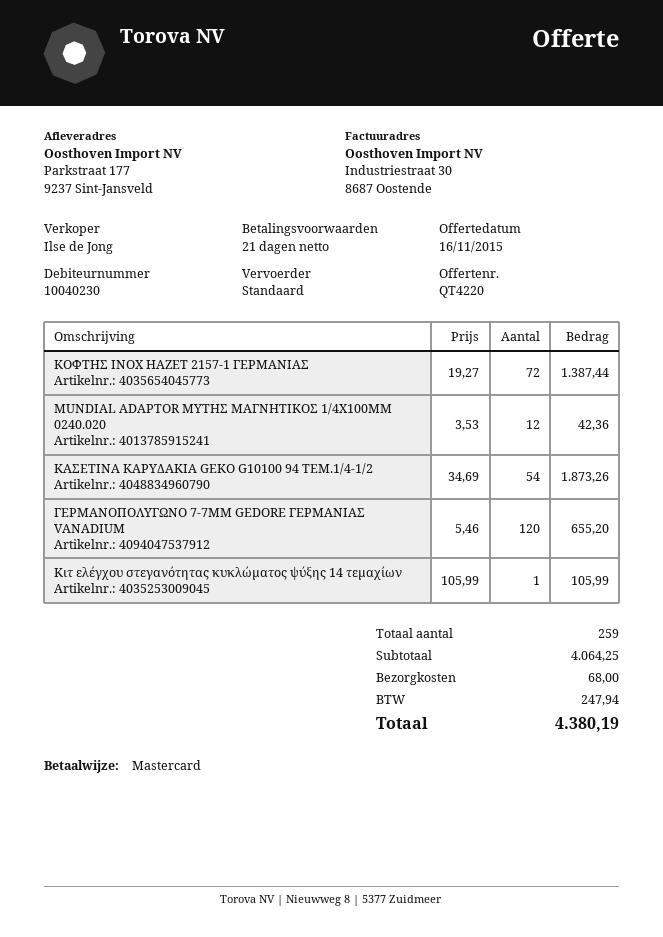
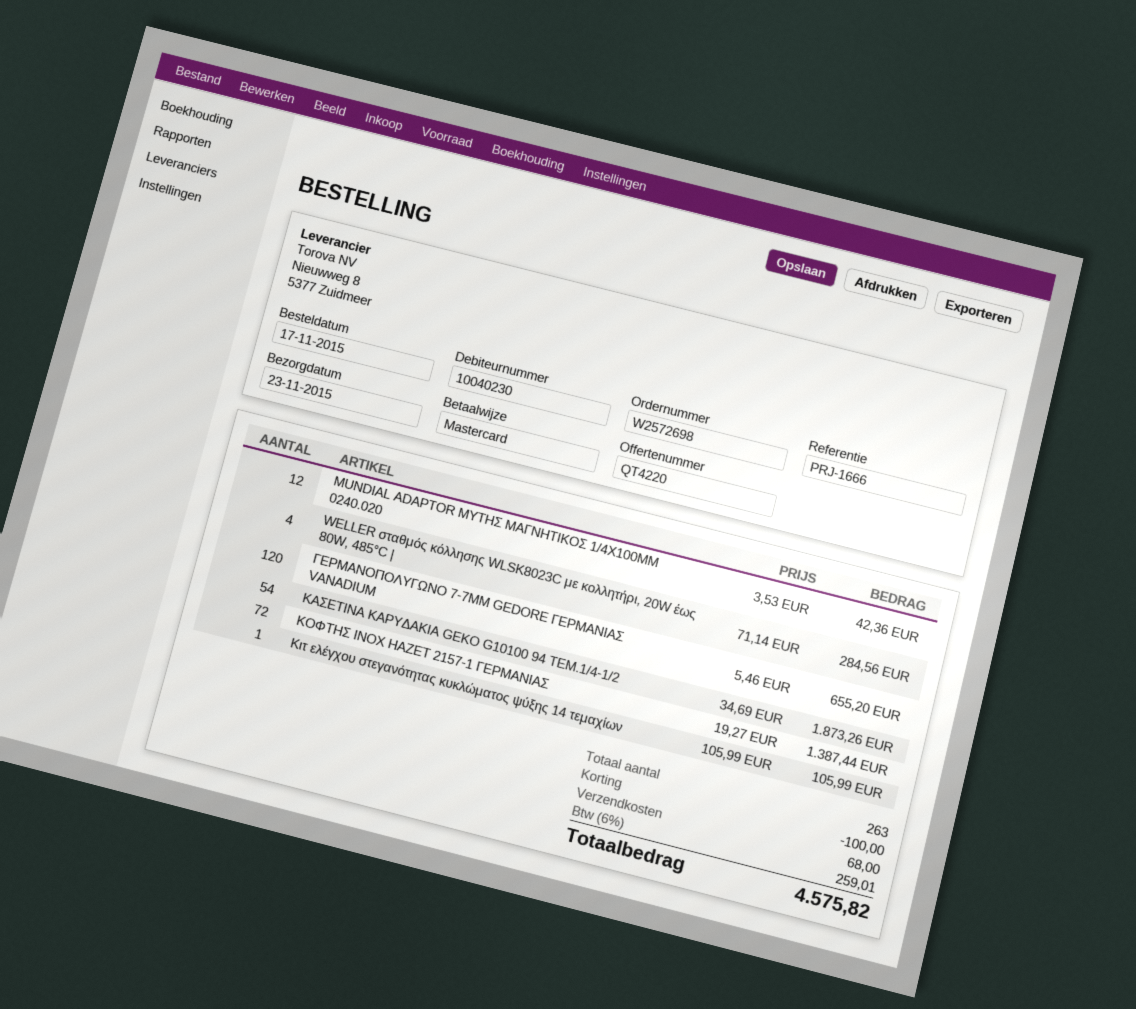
WELLER σταθμός κόλλησης WLSK8023C με κολλητήρι, 20W έως 80W, 485°C |: none -> 4 x 71.14 = 284.56
total quantity: 259 -> 263
discount: none -> 100.00
tax: 247.94 -> 259.01
total: 4380.19 -> 4575.82

